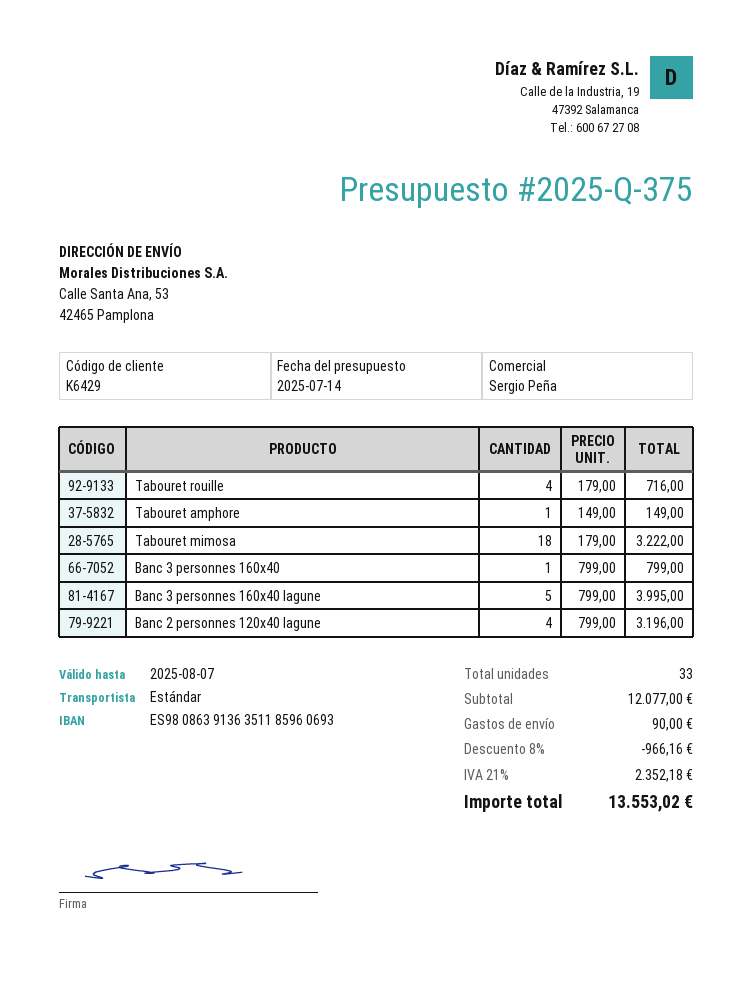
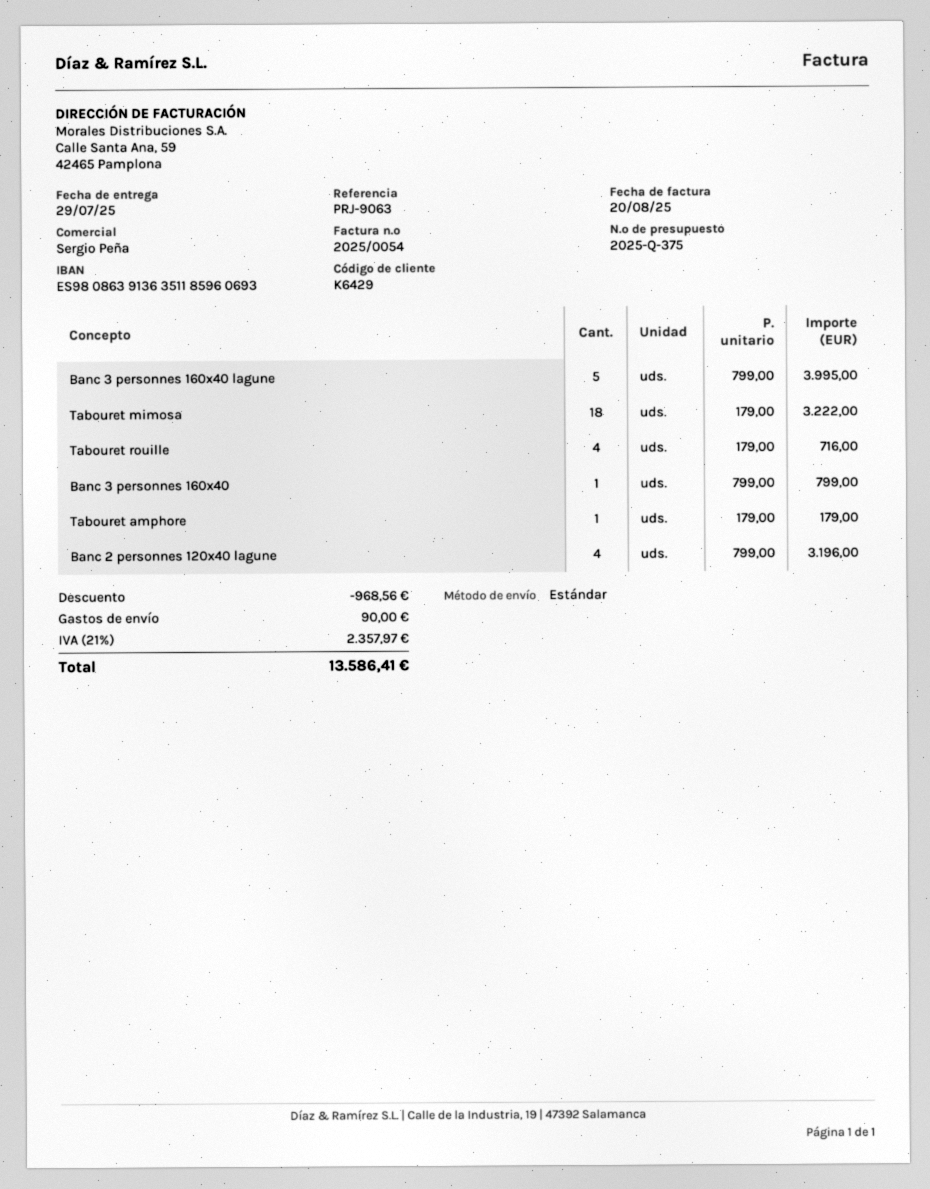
Tabouret amphore: 1 x 149.00 = 149.00 -> 1 x 179.00 = 179.00
discount: 966.16 -> 968.56
tax: 21% = 2352.18 -> 21% = 2357.97
total: 13553.02 -> 13586.41

